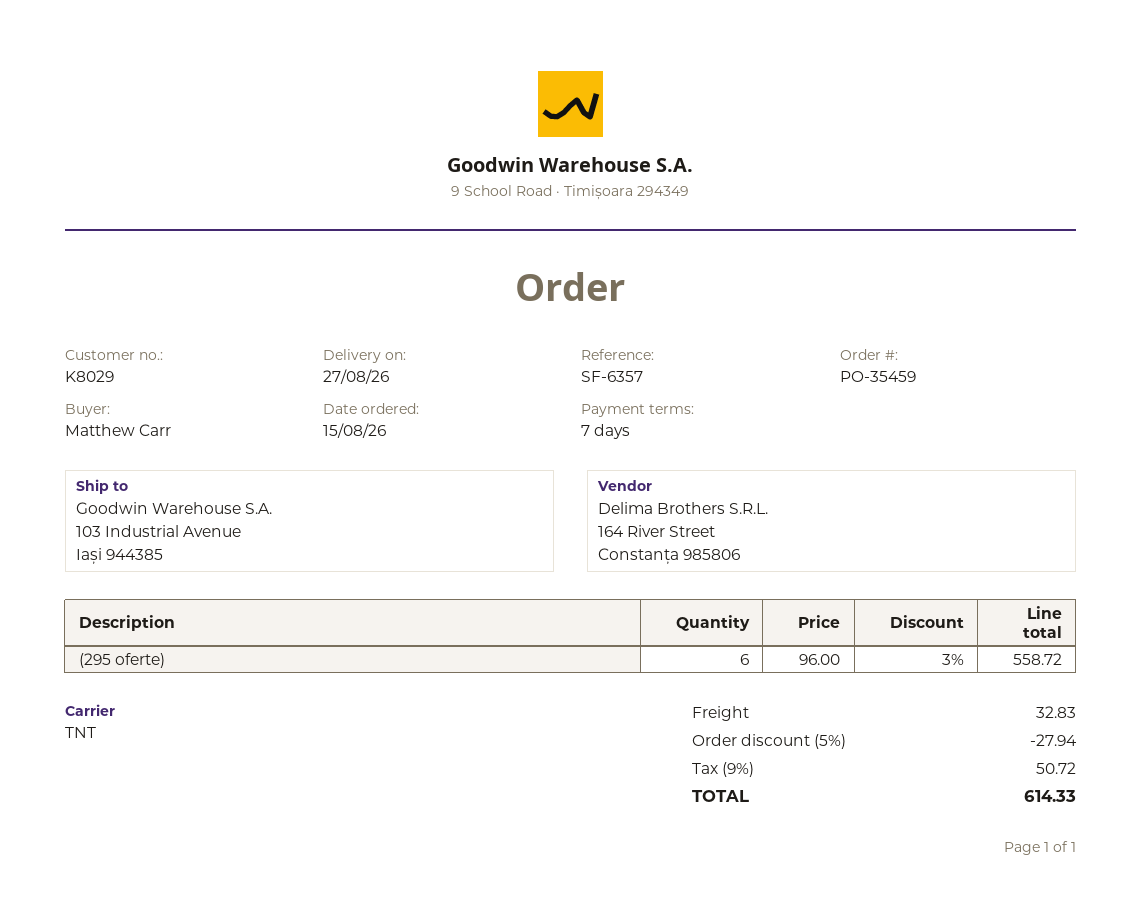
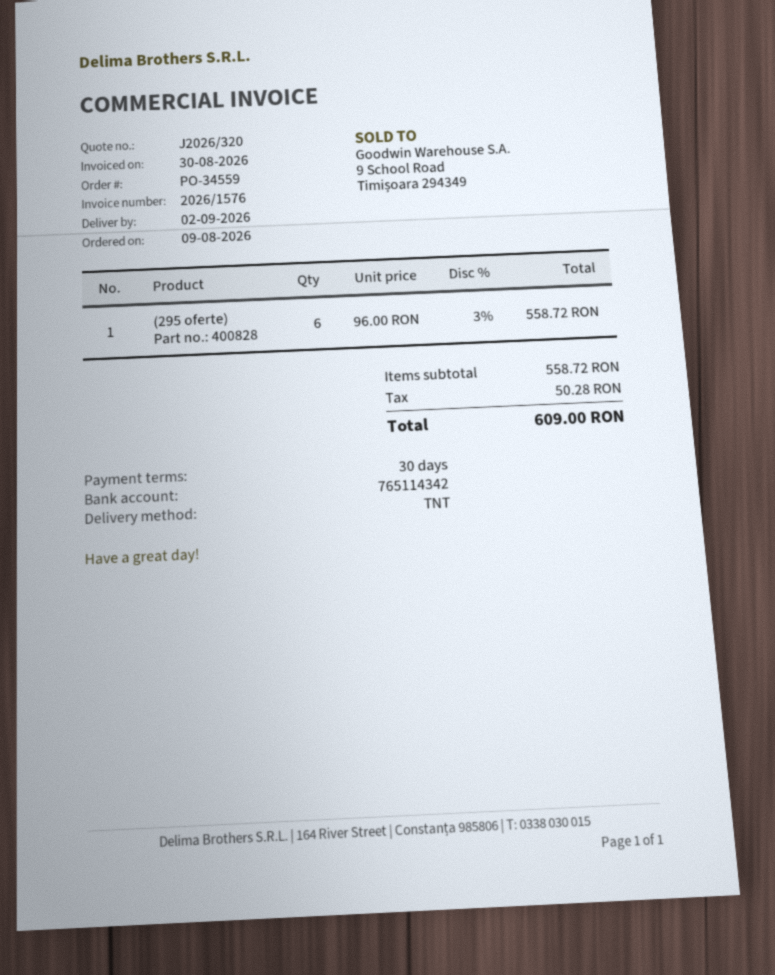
order number: PO-35459 -> PO-34559
order date: 2026-08-15 -> 2026-08-09
delivery date: 2026-08-27 -> 2026-09-02
payment terms: 7 days -> 30 days
discount: 5% = 27.94 -> none
shipping: 32.83 -> none
tax: 50.72 -> 50.28
total: 614.33 -> 609.00

